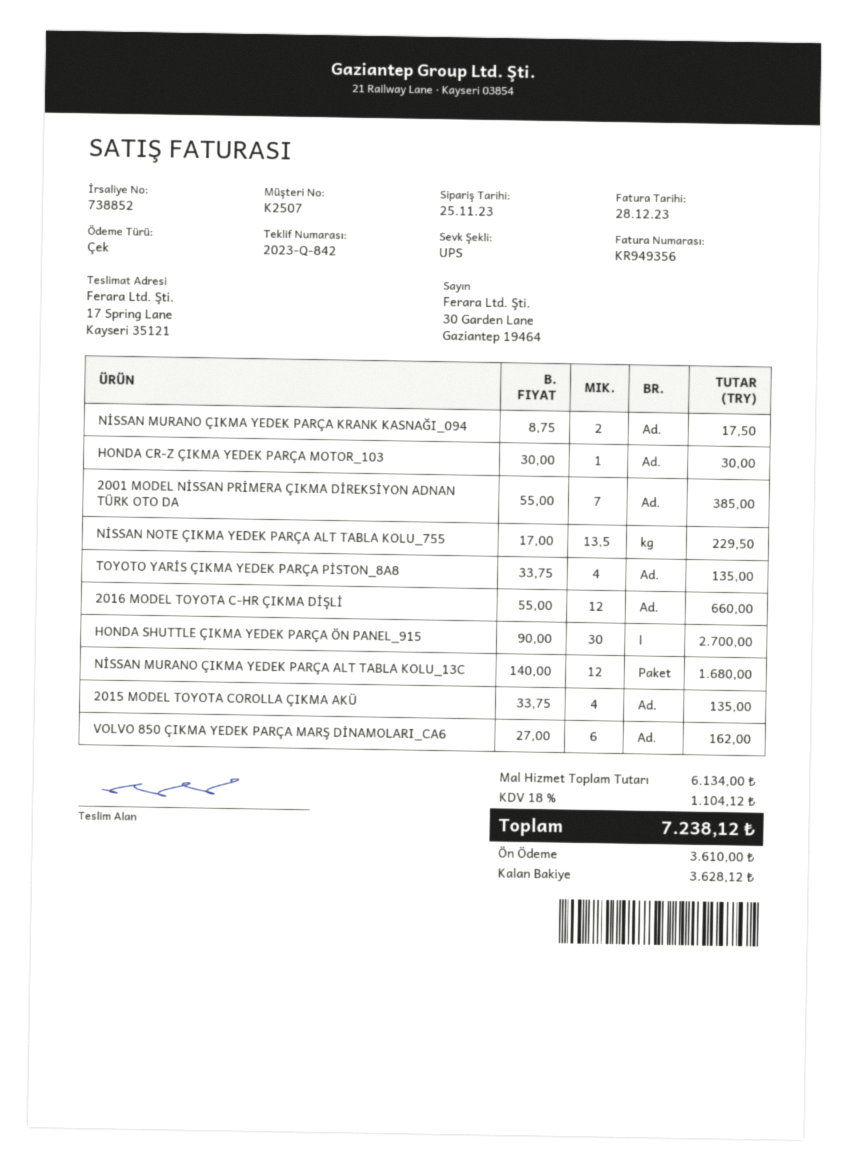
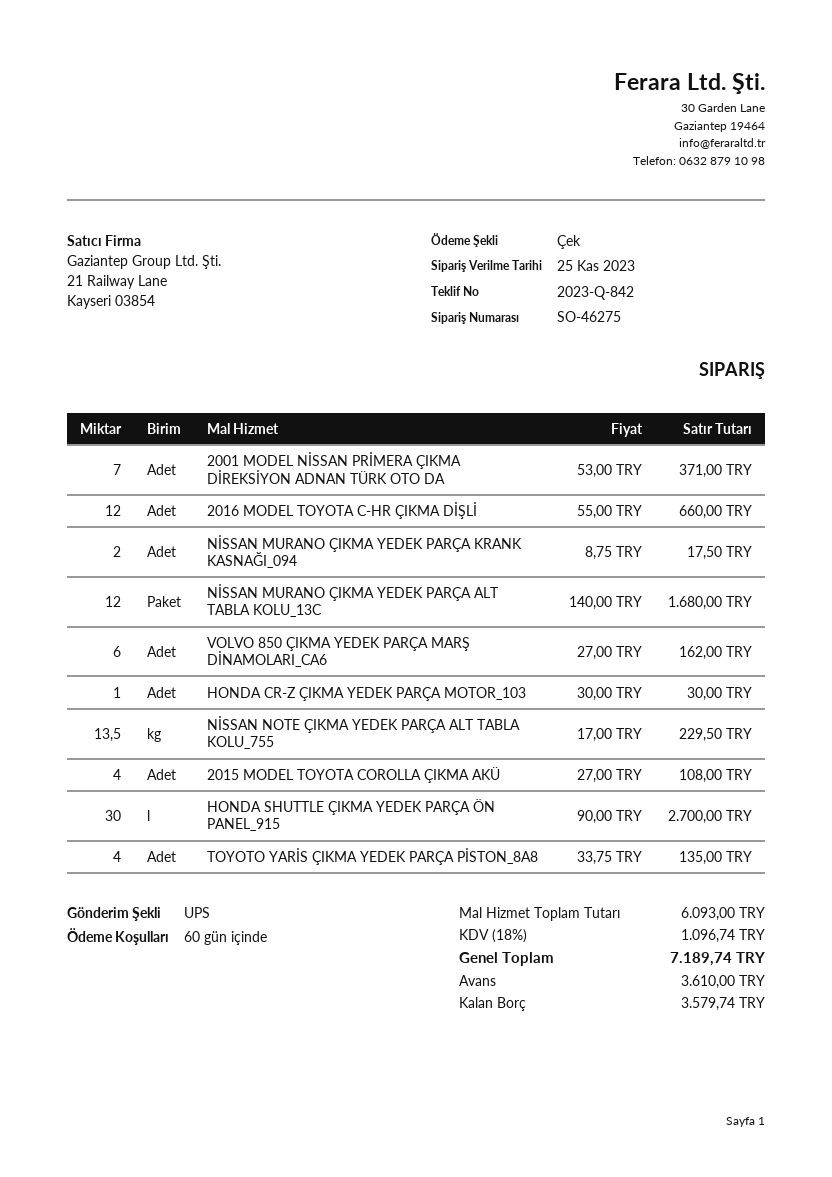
2001 MODEL NİSSAN PRİMERA ÇIKMA DİREKSİYON ADNAN TÜRK OTO DA: 7 x 55.00 = 385.00 -> 7 x 53.00 = 371.00
2015 MODEL TOYOTA COROLLA ÇIKMA AKÜ: 4 x 33.75 = 135.00 -> 4 x 27.00 = 108.00
subtotal: 6134.00 -> 6093.00
tax: 18% = 1104.12 -> 18% = 1096.74
total: 7238.12 -> 7189.74
balance: 3628.12 -> 3579.74

